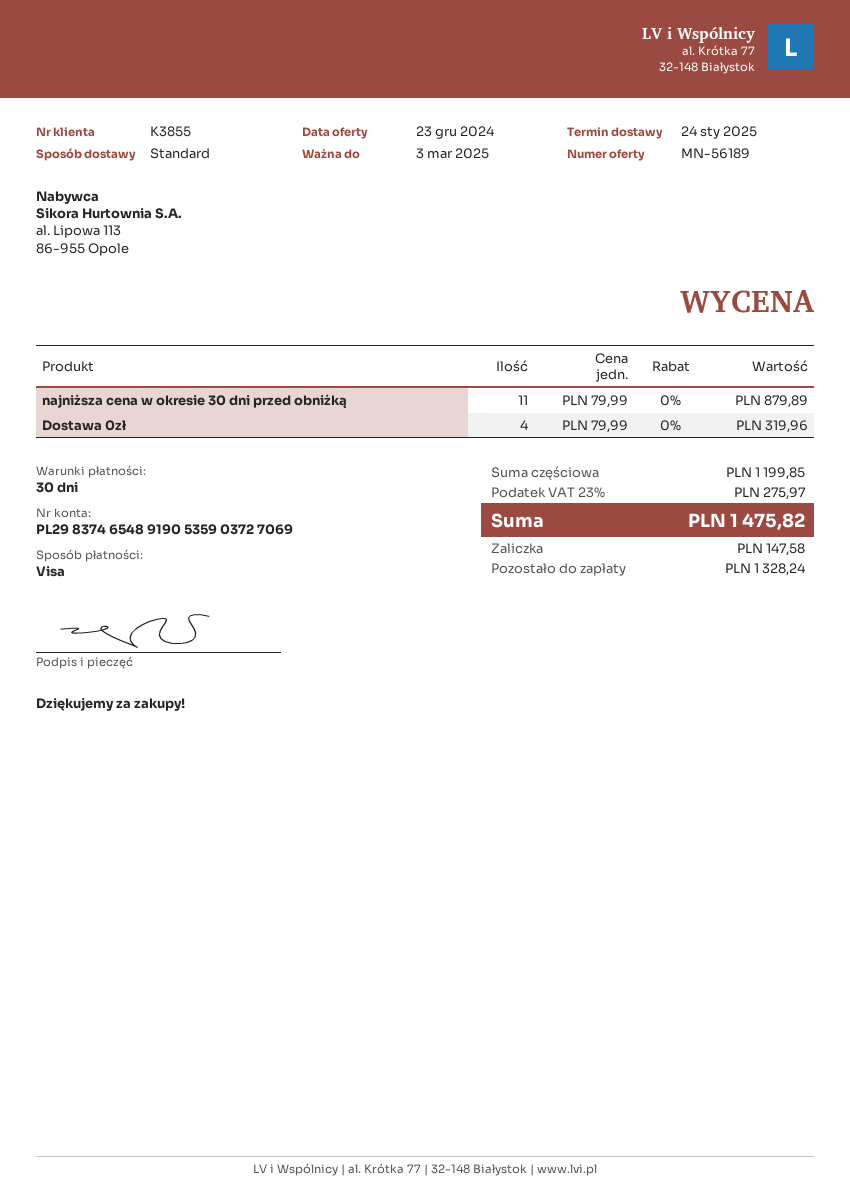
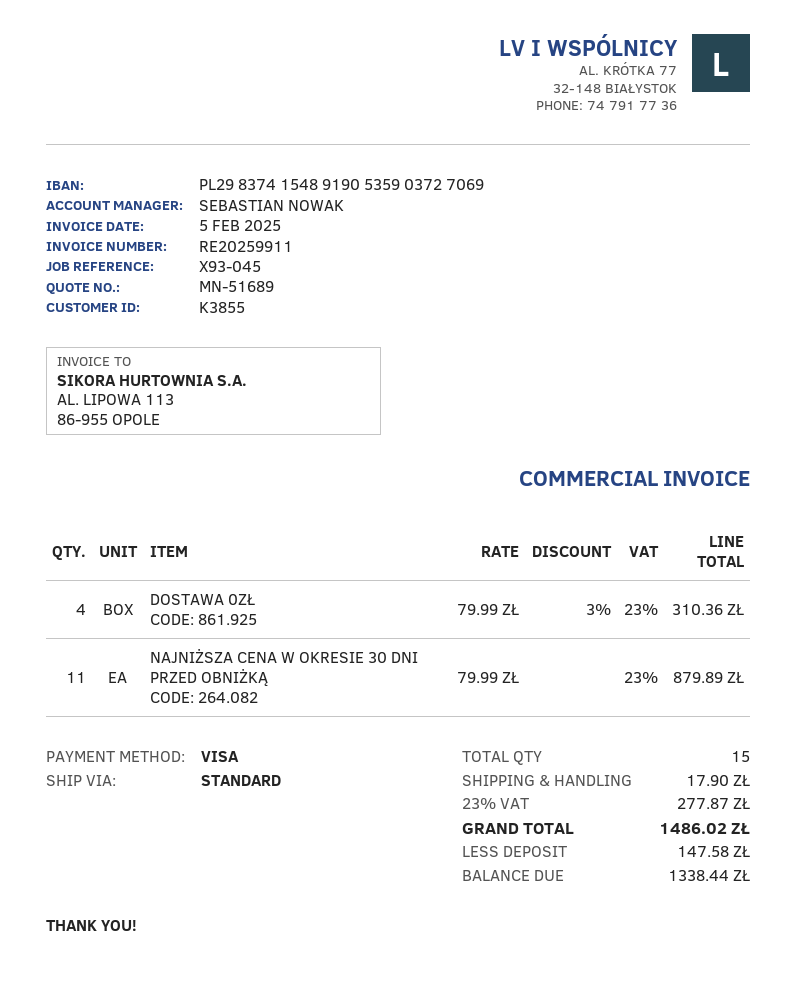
quote number: MN-56189 -> MN-51689
bank account: PL29837465489190535903727069 -> PL29837415489190535903727069
Dostawa 0zł: 4 x 79.99 = 319.96 -> 4 x 79.99 - 3% = 310.36
shipping: none -> 17.90
tax: 23% = 275.97 -> 23% = 277.87
total: 1475.82 -> 1486.02
balance: 1328.24 -> 1338.44

